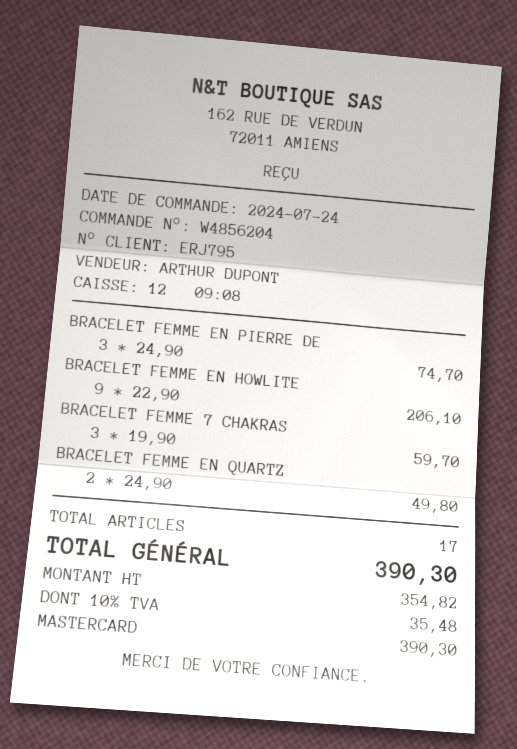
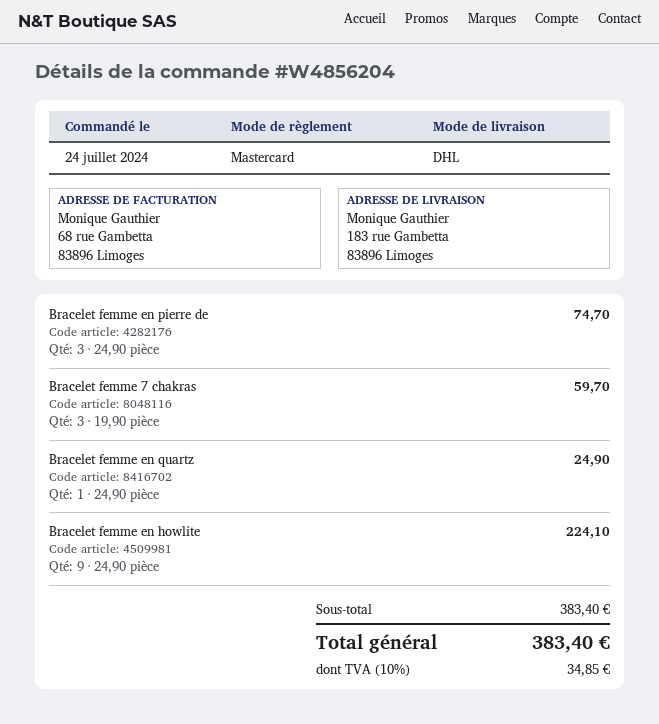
BRACELET FEMME EN HOWLITE: 9 x 22.90 = 206.10 -> 9 x 24.90 = 224.10
BRACELET FEMME EN QUARTZ: 2 x 24.90 = 49.80 -> 1 x 24.90 = 24.90
tax: 10% = 35.48 -> 10% = 34.85
total: 390.30 -> 383.40

